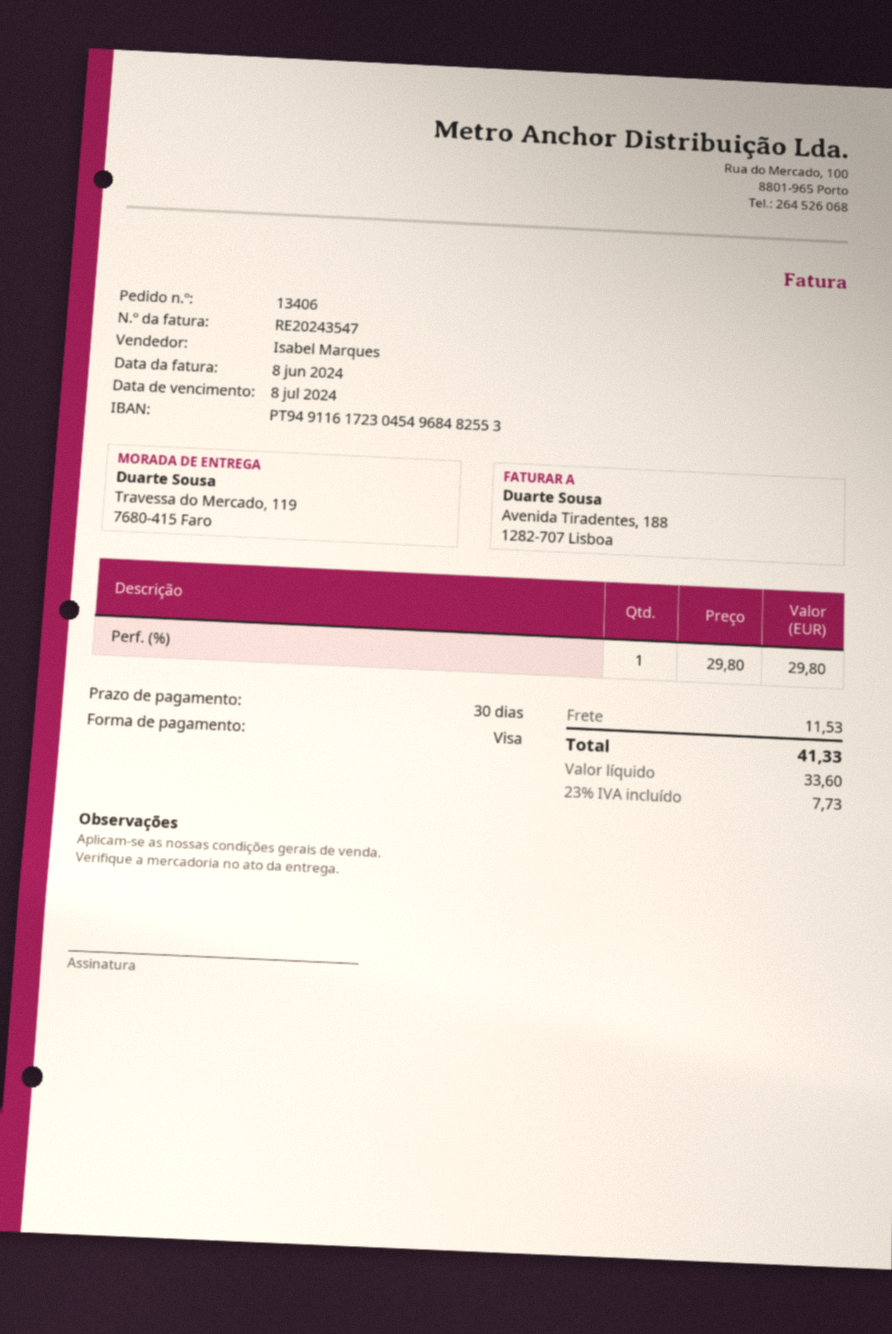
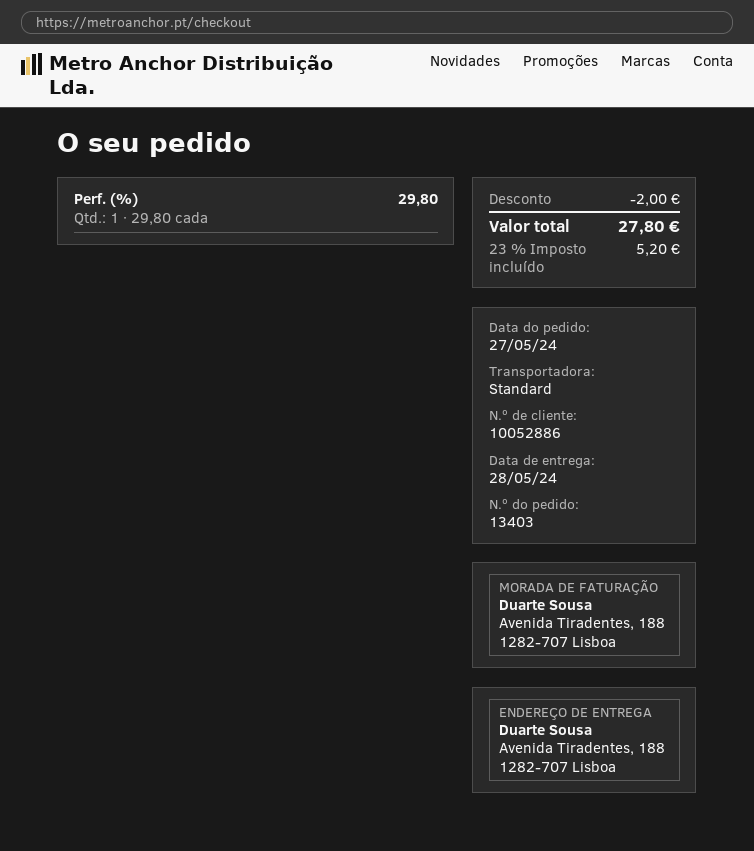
order number: 13406 -> 13403
ship to: Travessa do Mercado, 119, 7680-415 Faro -> Avenida Tiradentes, 188, 1282-707 Lisboa
discount: none -> 2.00
shipping: 11.53 -> none
tax: 23% = 7.73 -> 23% = 5.20
total: 41.33 -> 27.80

